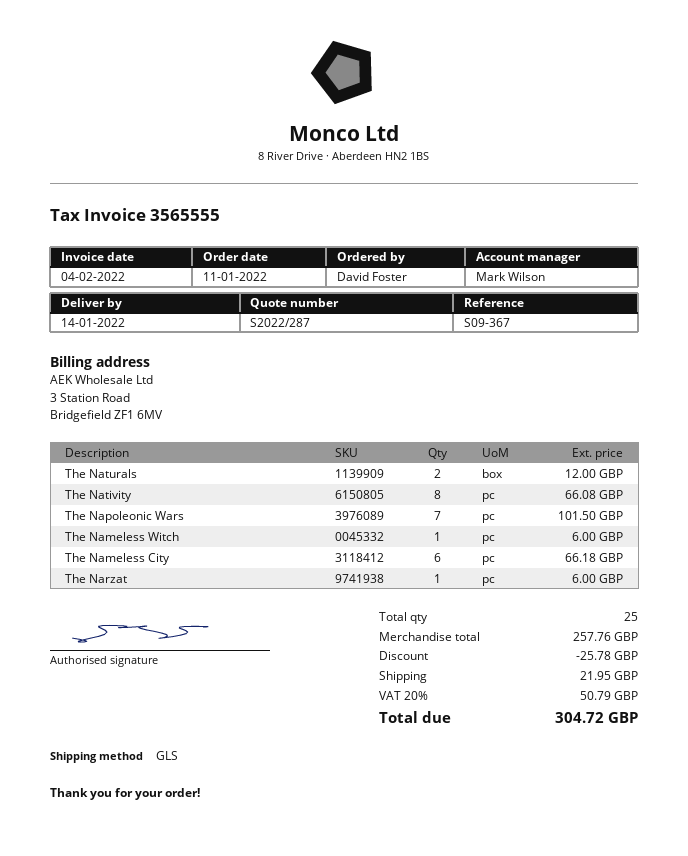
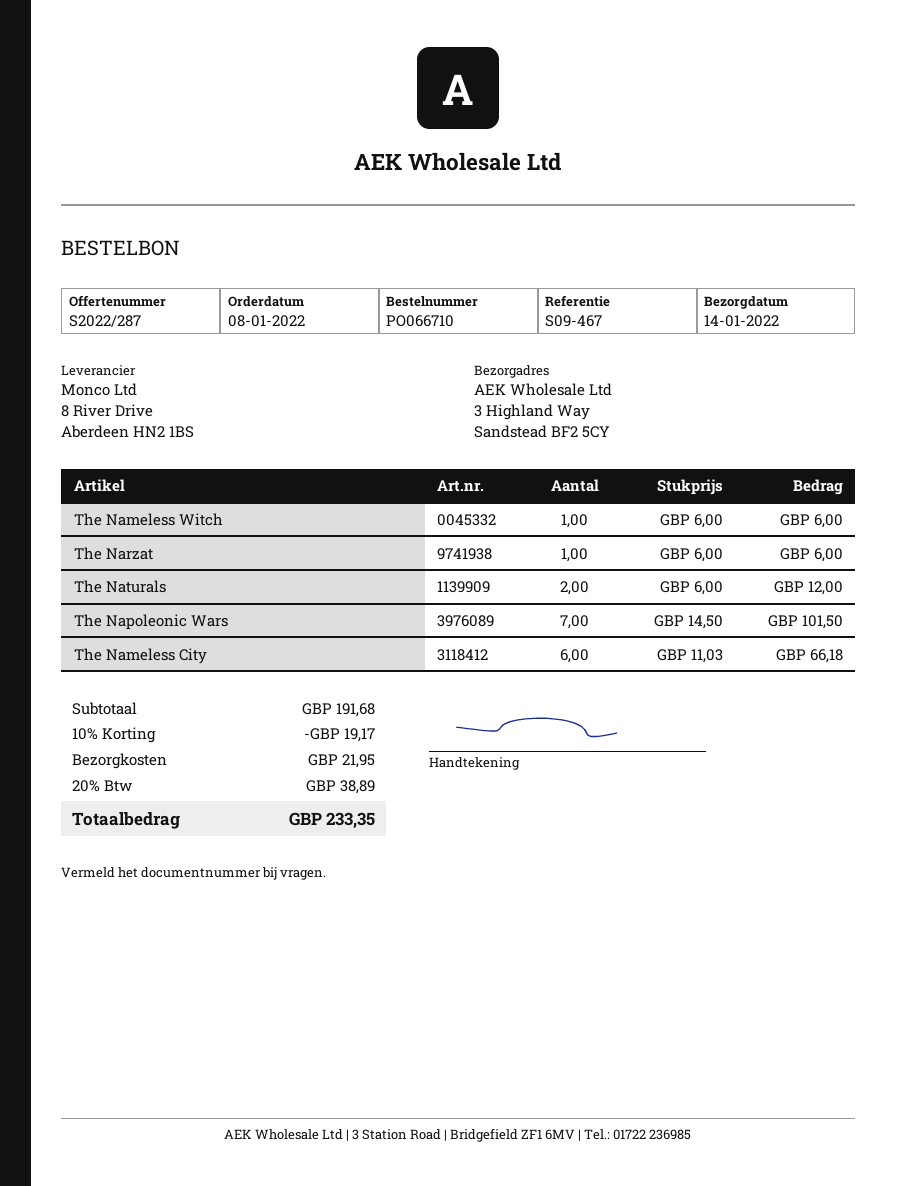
order date: 2022-01-11 -> 2022-01-08
reference: S09-367 -> S09-467
The Nativity: 8 for 66.08 -> none
subtotal: 257.76 -> 191.68
discount: 25.78 -> 19.17
tax: 20% = 50.79 -> 20% = 38.89
total: 304.72 -> 233.35

